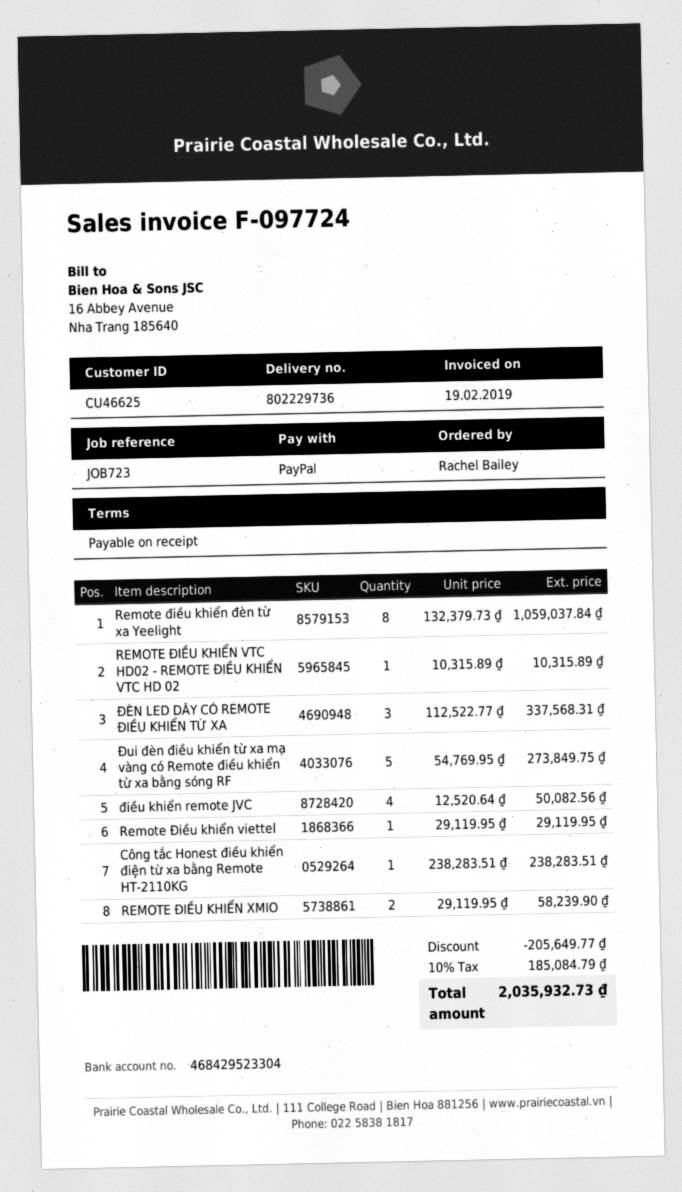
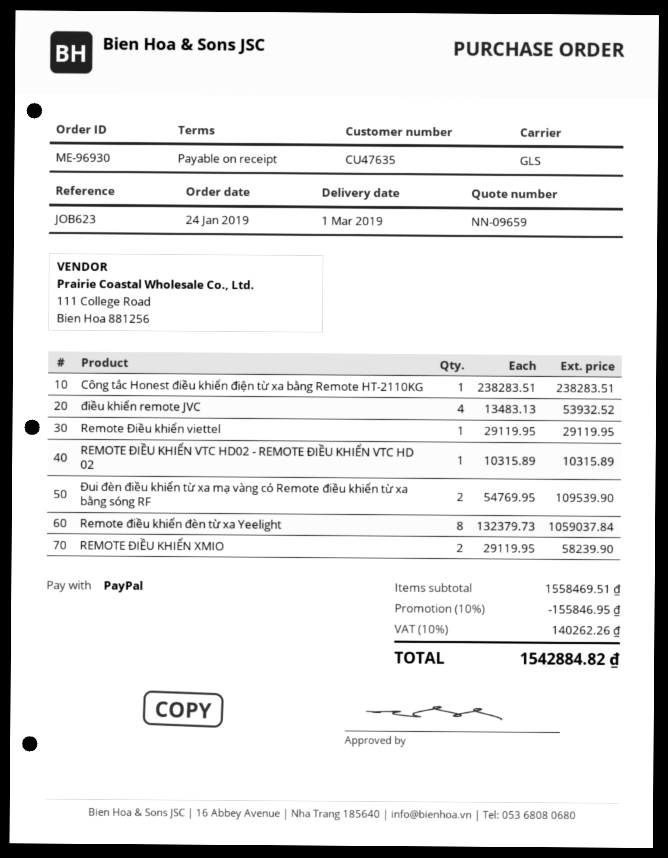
customer number: CU46625 -> CU47635
reference: JOB723 -> JOB623
ĐÈN LED DÂY CÓ REMOTE ĐIỀU KHIỂN TỪ XA: 3 x 112522.77 = 337568.31 -> none
Đui đèn điều khiển từ xa mạ vàng có Remote điều khiển từ xa bằng sóng RF: 5 x 54769.95 = 273849.75 -> 2 x 54769.95 = 109539.90
điều khiển remote JVC: 4 x 12520.64 = 50082.56 -> 4 x 13483.13 = 53932.52
discount: 205649.77 -> 155846.95
tax: 10% = 185084.79 -> 10% = 140262.26
total: 2035932.73 -> 1542884.82

